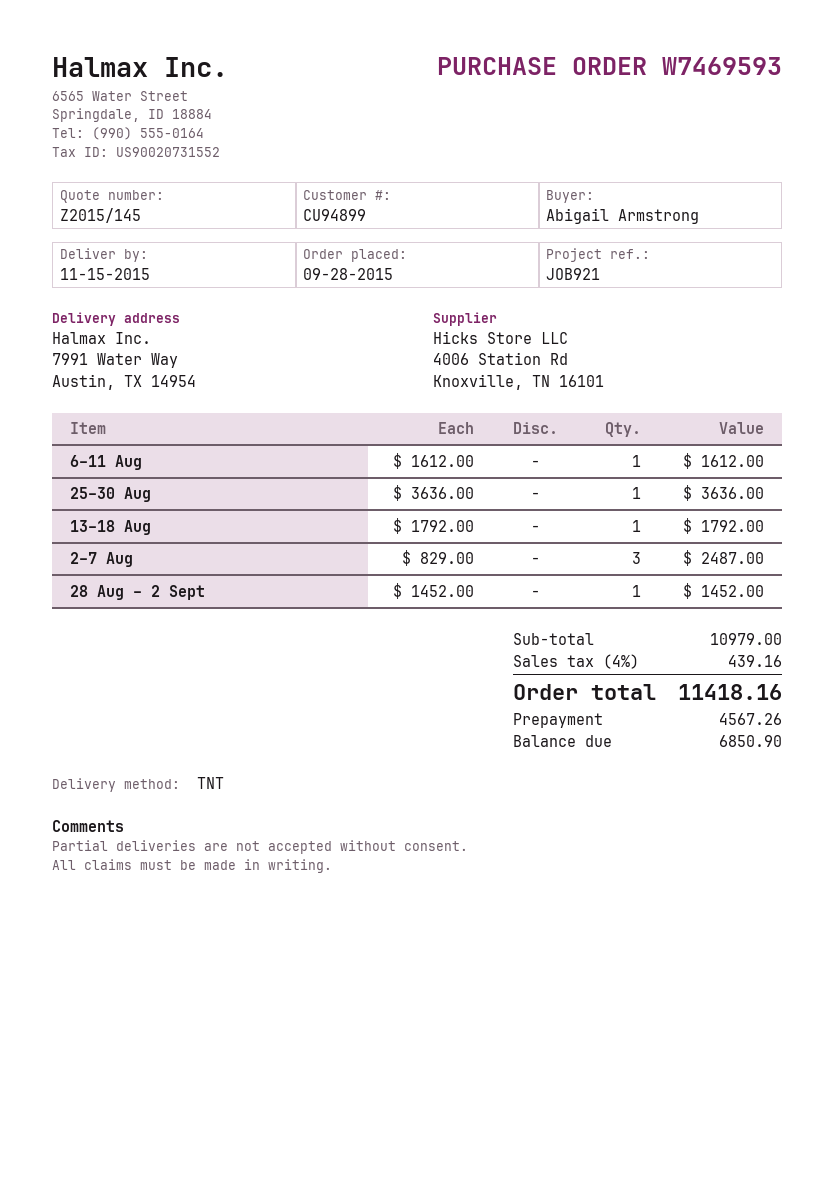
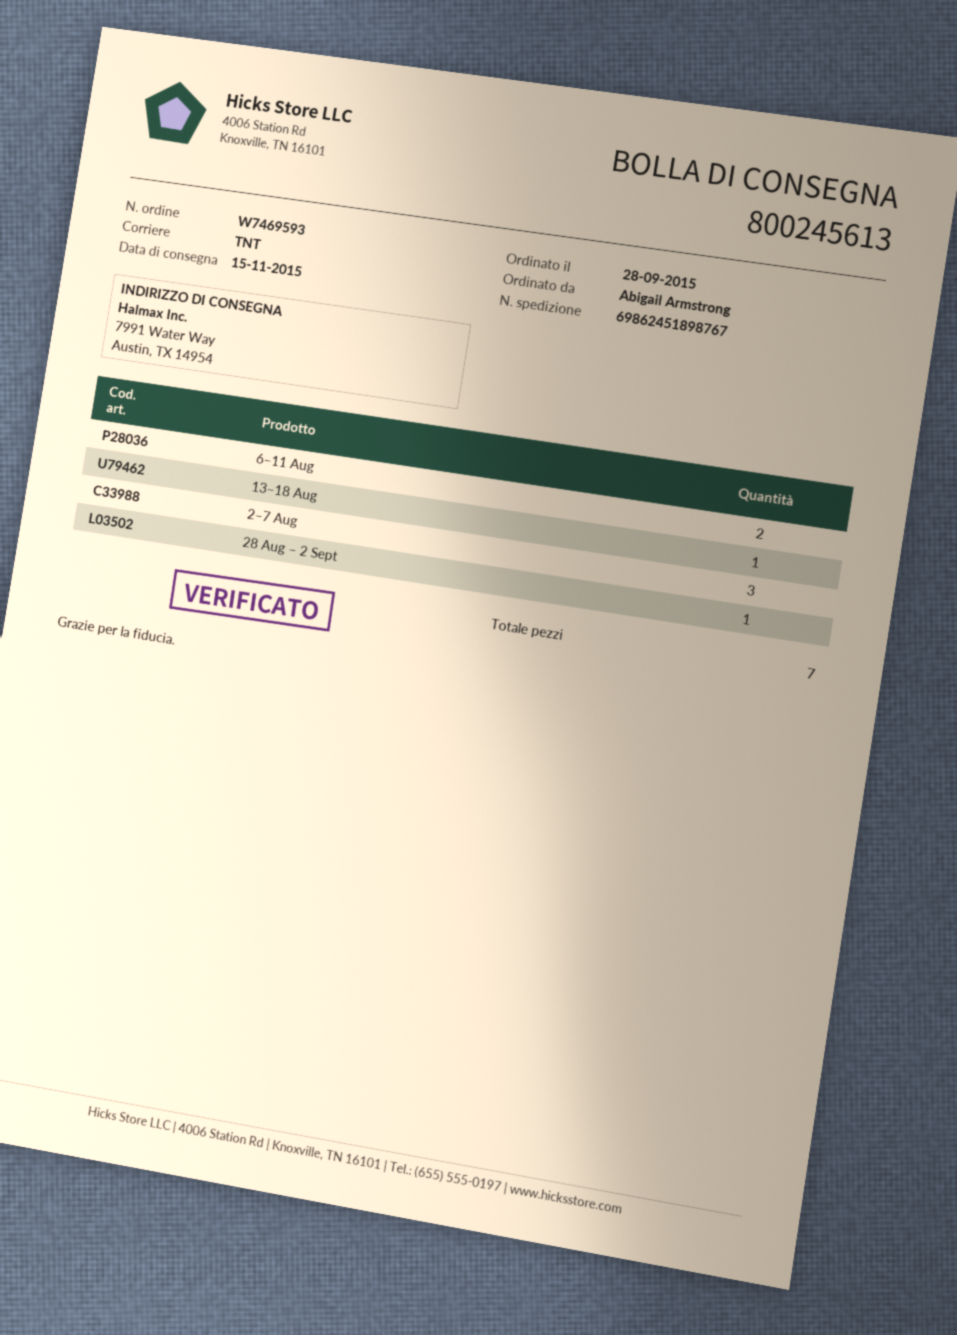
6–11 Aug: 1 -> 2
25–30 Aug: 1 -> none

